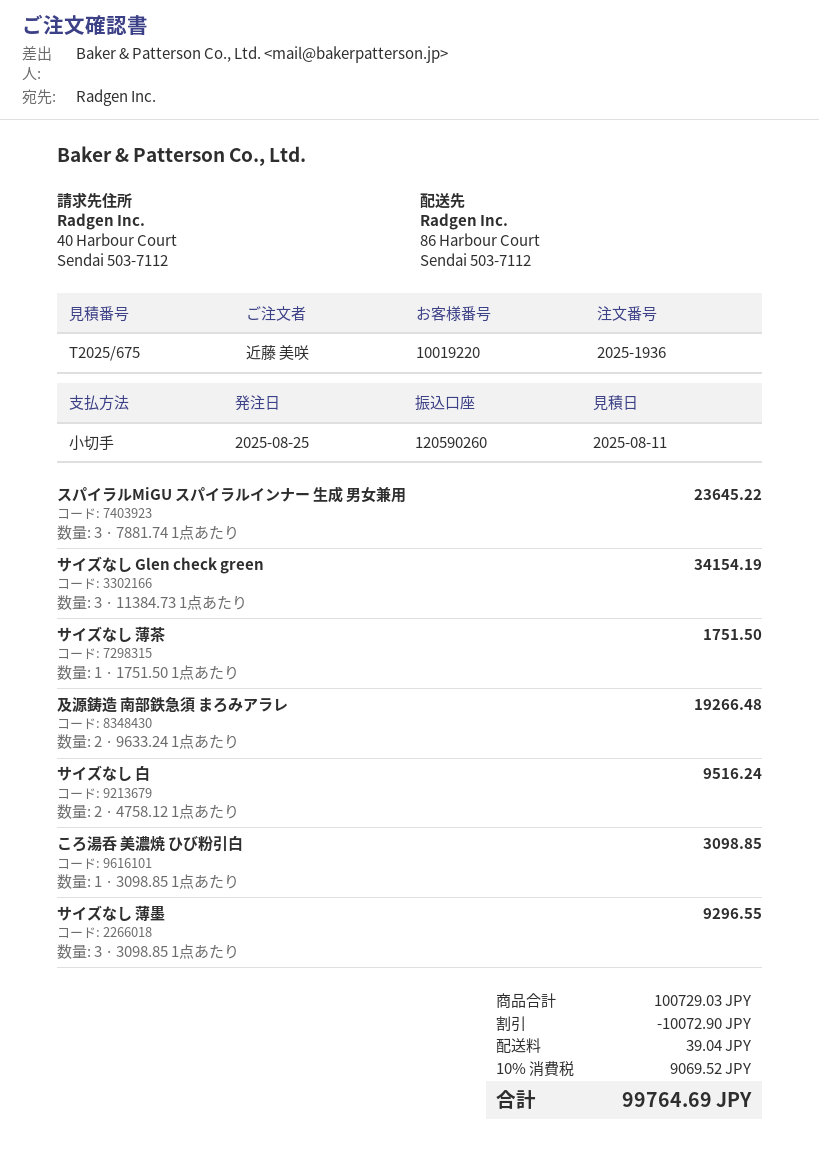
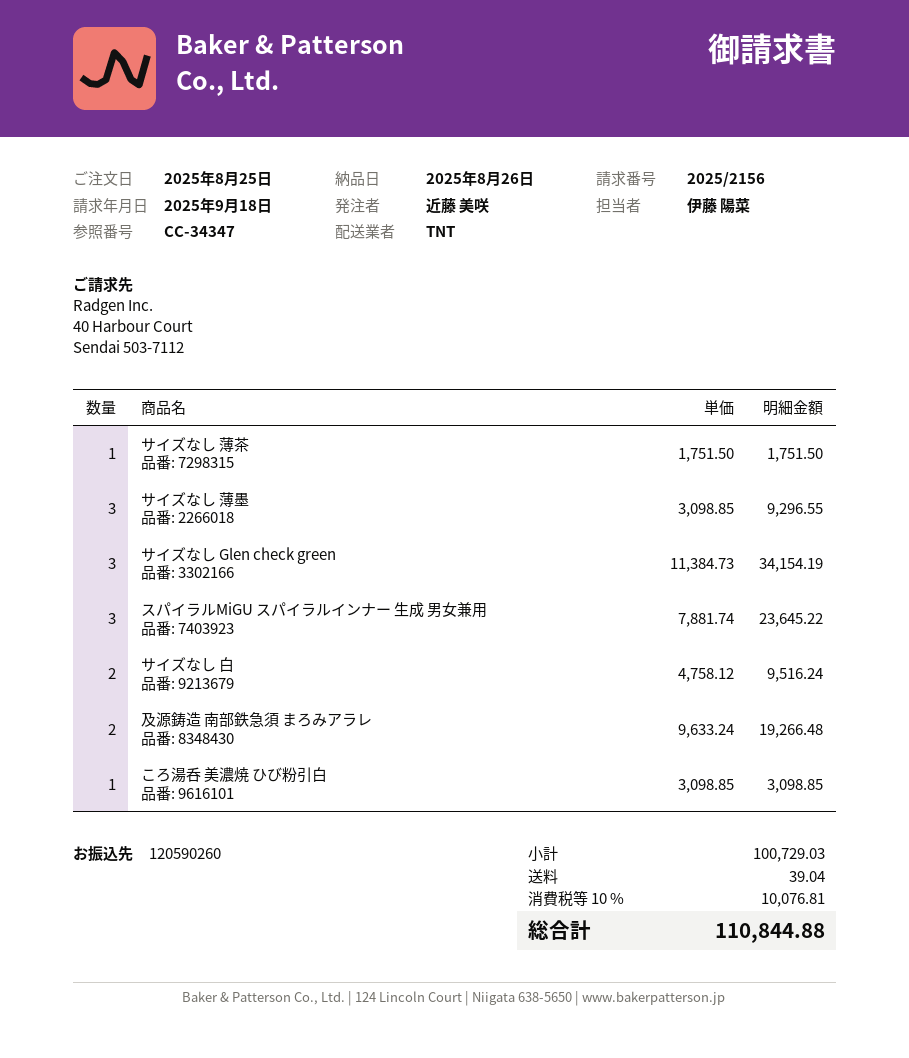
discount: 10072.90 -> none
tax: 10% = 9069.52 -> 10% = 10076.81
total: 99764.69 -> 110844.88

